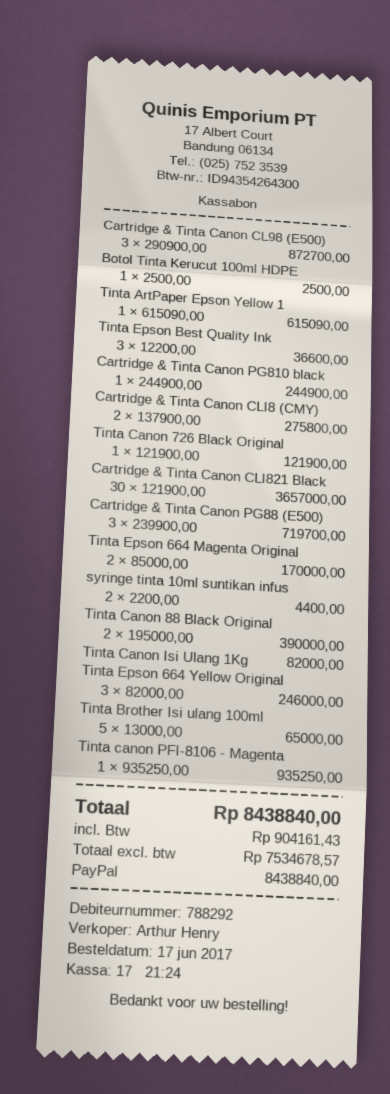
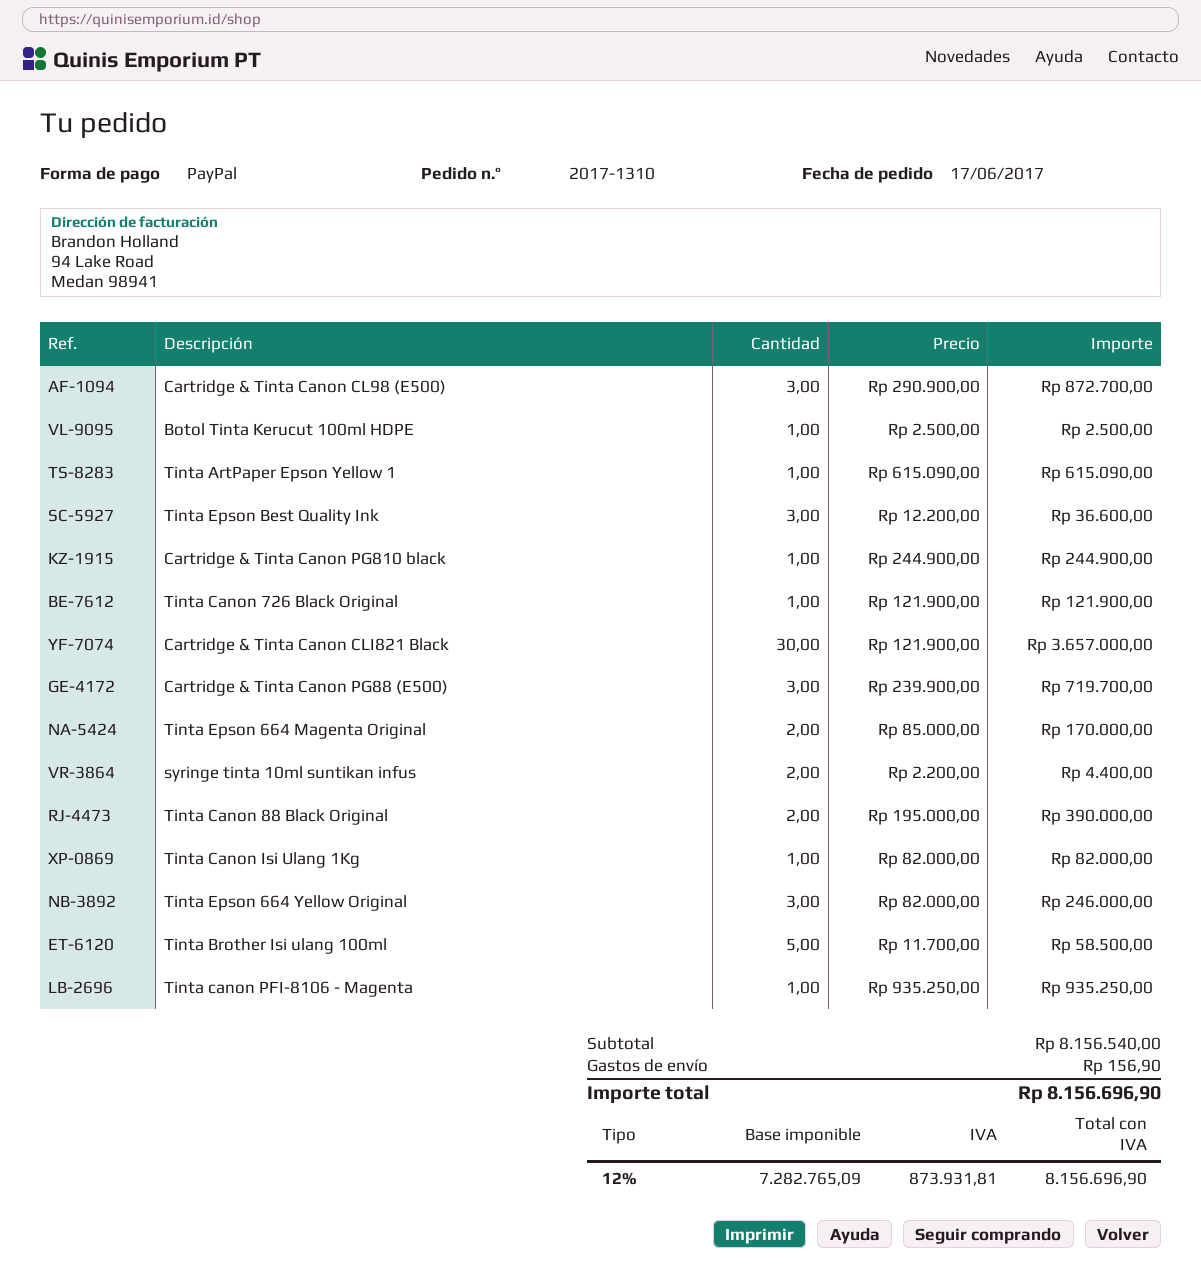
Cartridge & Tinta Canon CLI8 (CMY): 2 x 137900.00 = 275800.00 -> none
Tinta Brother Isi ulang 100ml: 5 x 13000.00 = 65000.00 -> 5 x 11700.00 = 58500.00
shipping: none -> 156.90
net: 7534678.57 -> 7282765.09
tax: 904161.43 -> 873931.81
total: 8438840.00 -> 8156696.90

